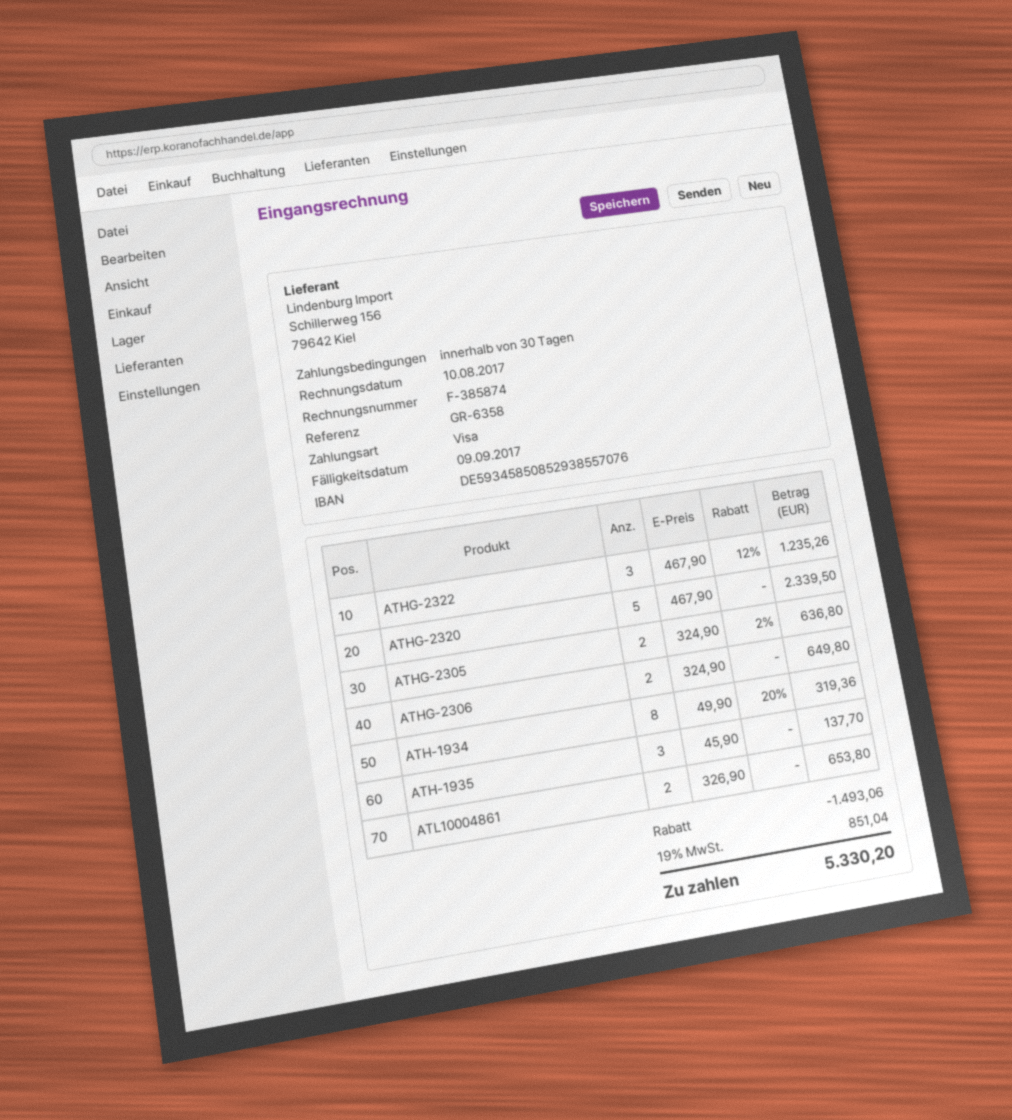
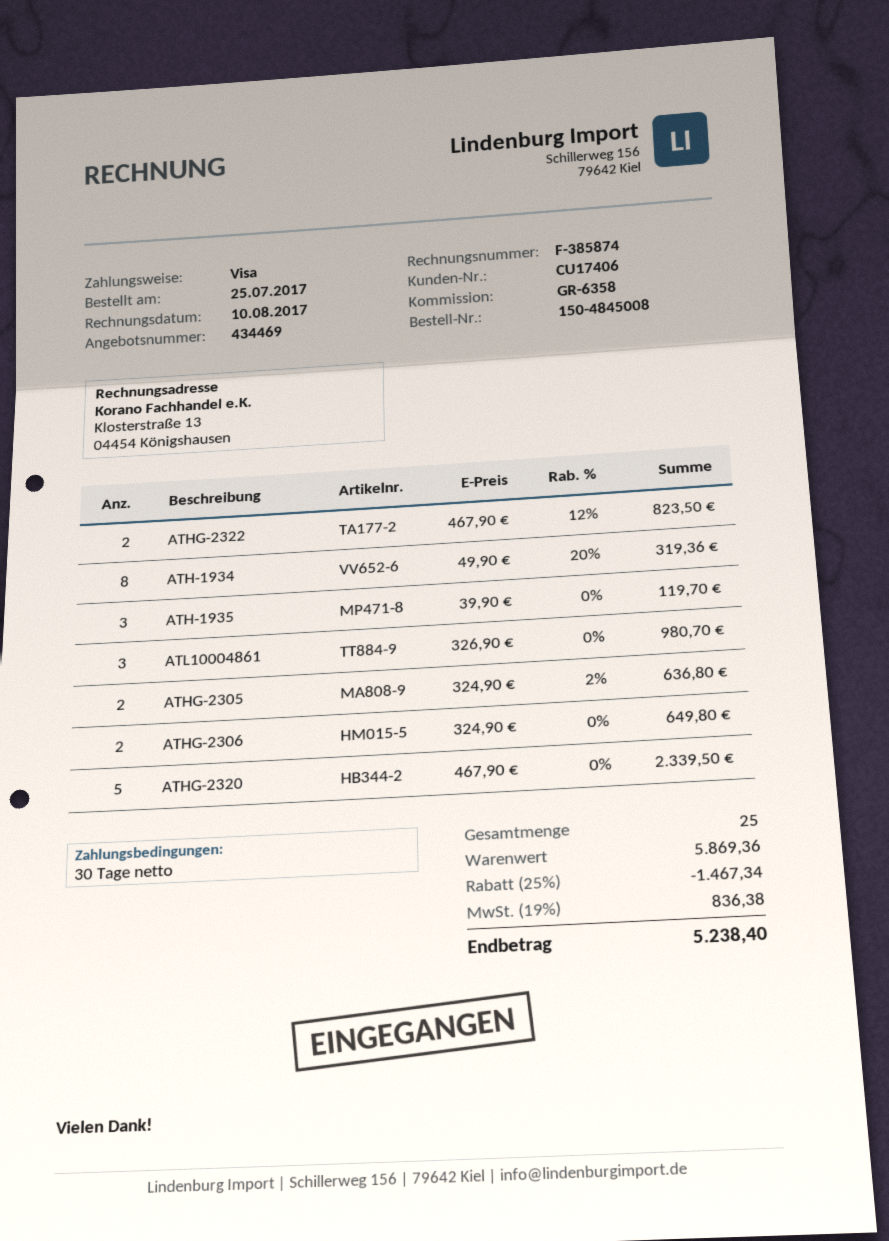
ATHG-2322: 3 x 467.90 - 12% = 1235.26 -> 2 x 467.90 - 12% = 823.50
ATH-1935: 3 x 45.90 = 137.70 -> 3 x 39.90 = 119.70
ATL10004861: 2 x 326.90 = 653.80 -> 3 x 326.90 = 980.70
discount: 1493.06 -> 1467.34
tax: 19% = 851.04 -> 19% = 836.38
total: 5330.20 -> 5238.40

